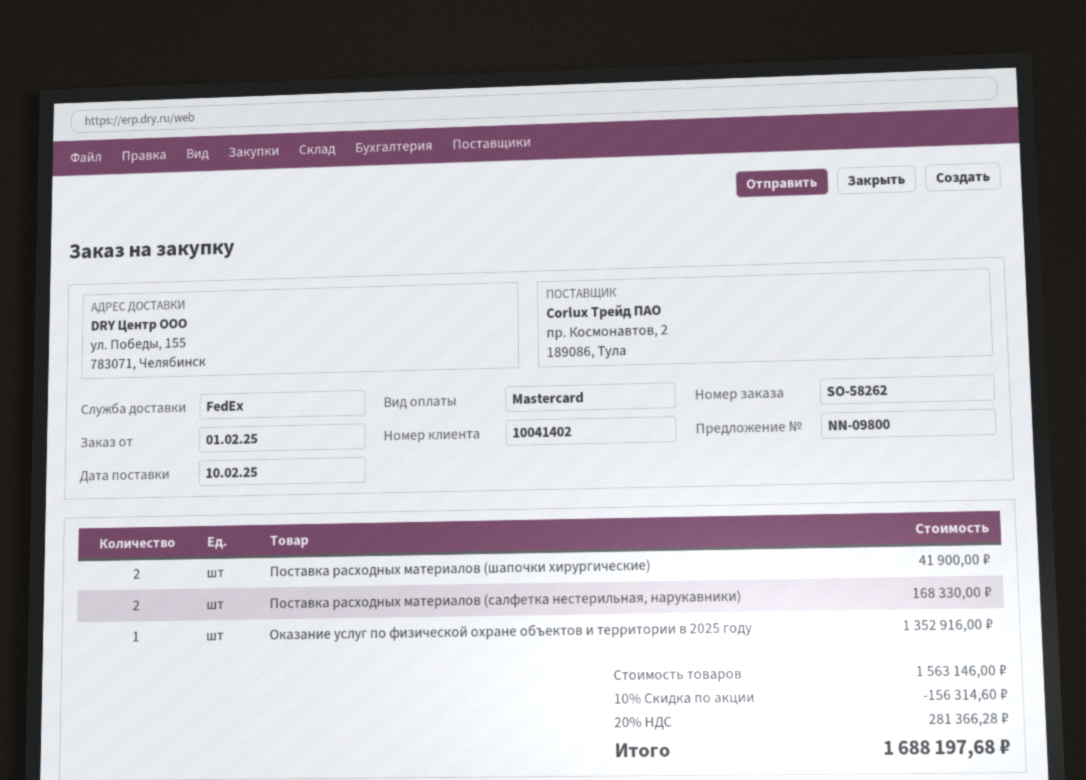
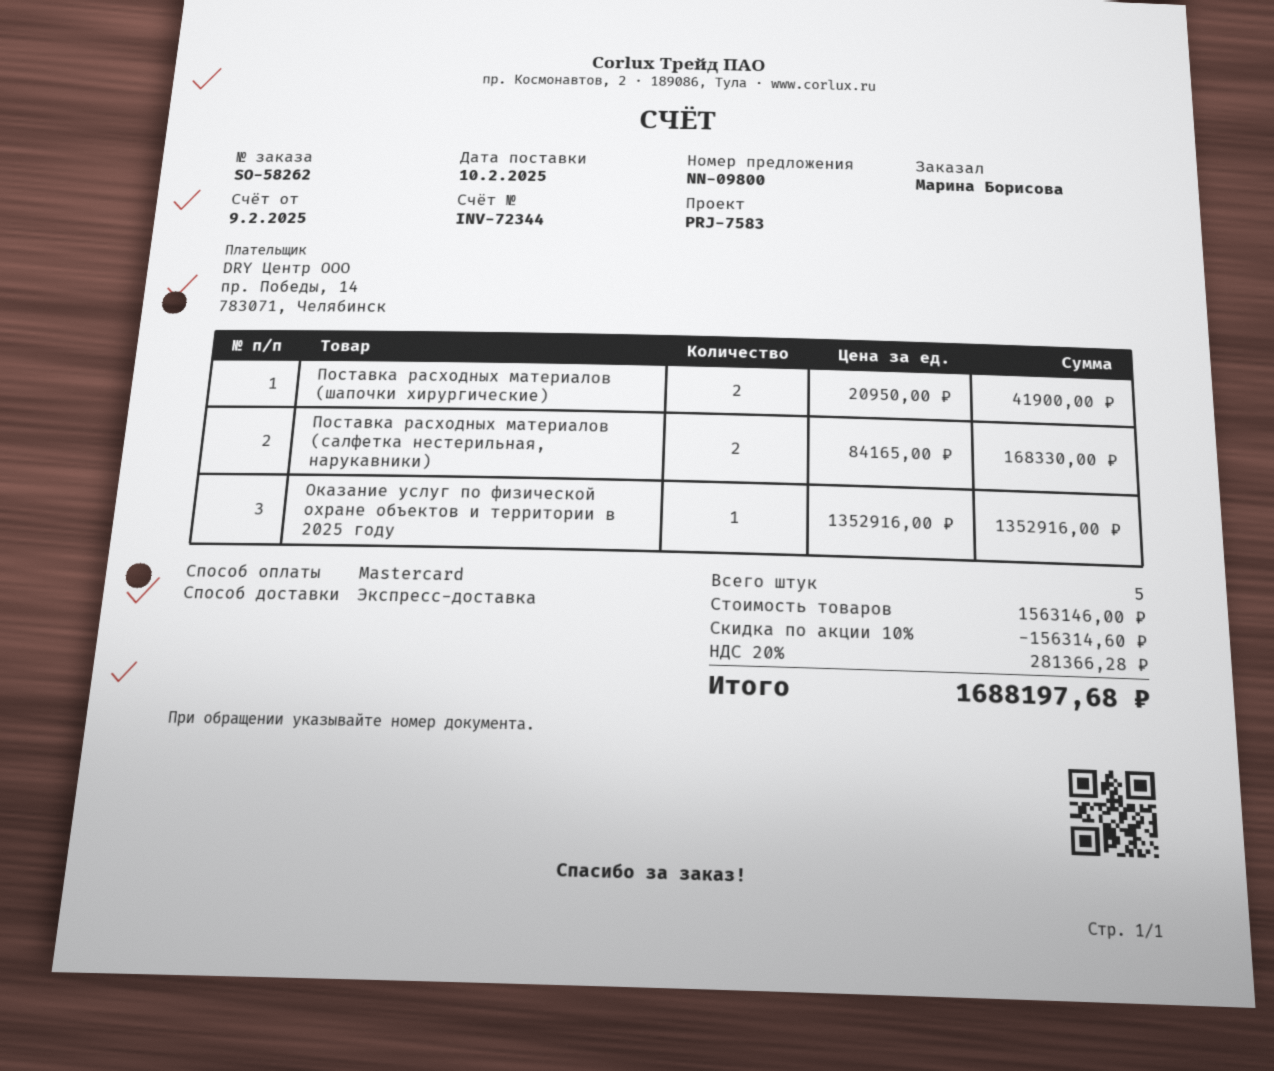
shipping method: FedEx -> express

